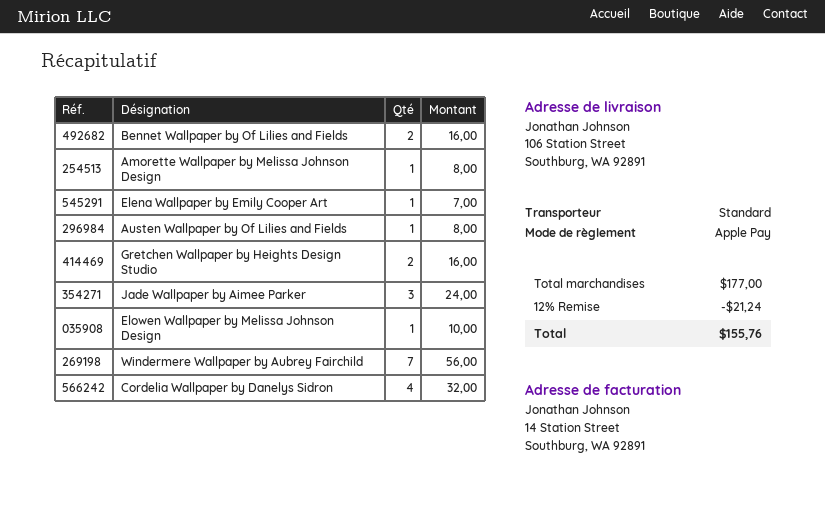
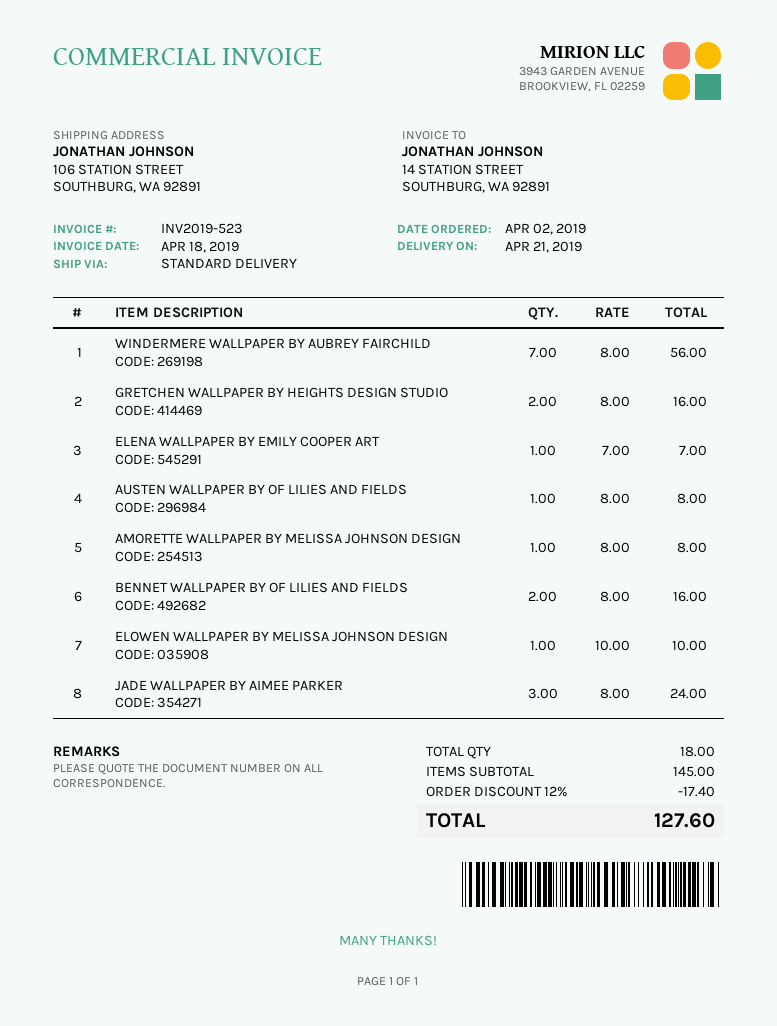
Cordelia Wallpaper by Danelys Sidron: 4 for 32.00 -> none
subtotal: 177.00 -> 145.00
discount: 12% = 21.24 -> 12% = 17.40
total: 155.76 -> 127.60

